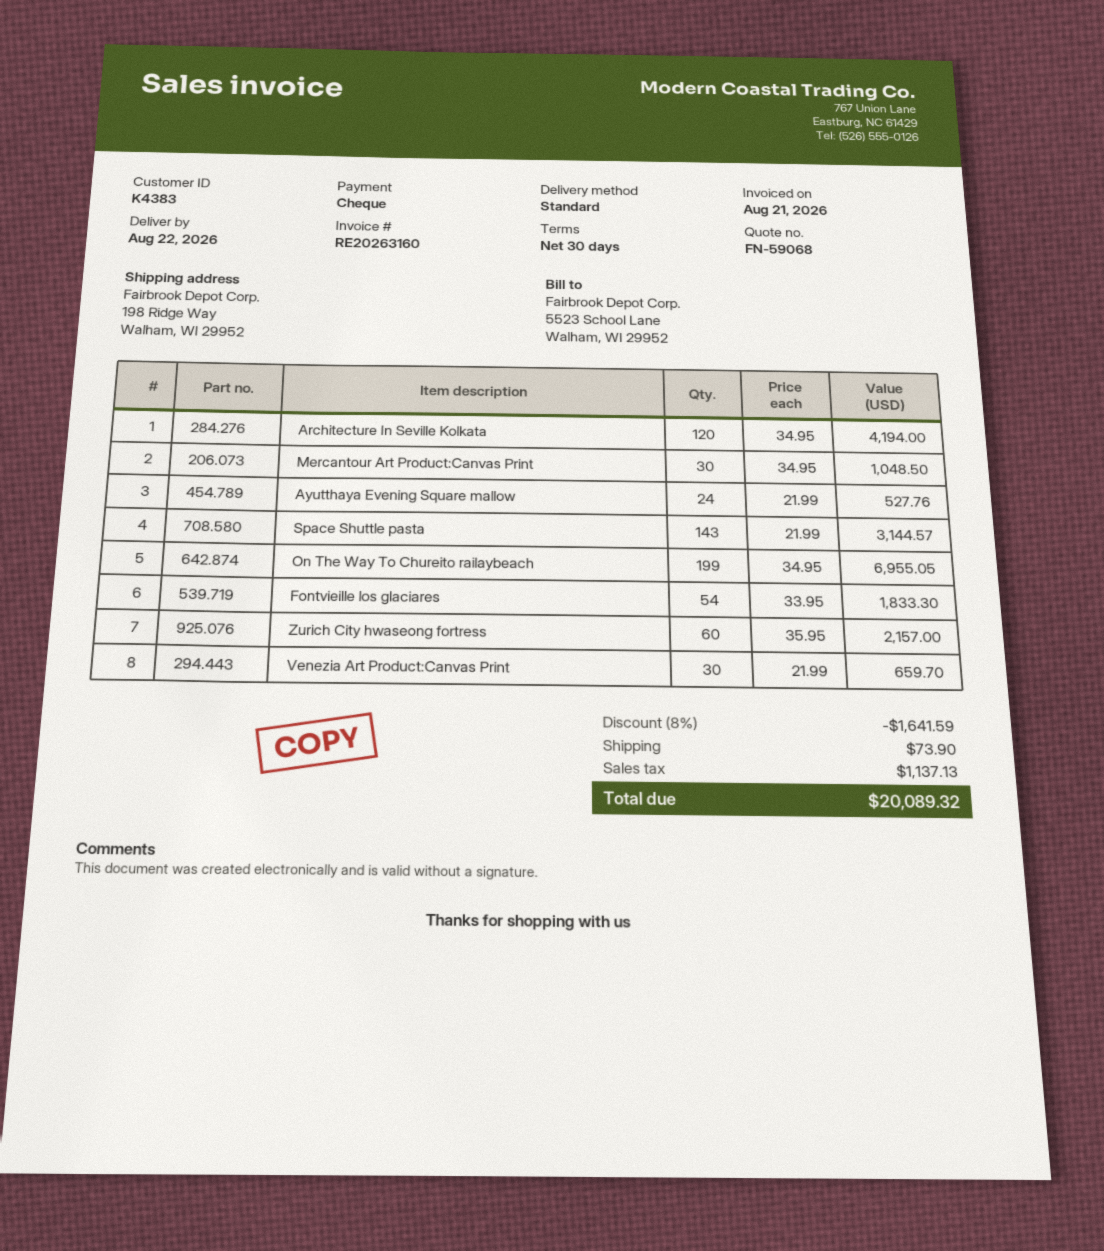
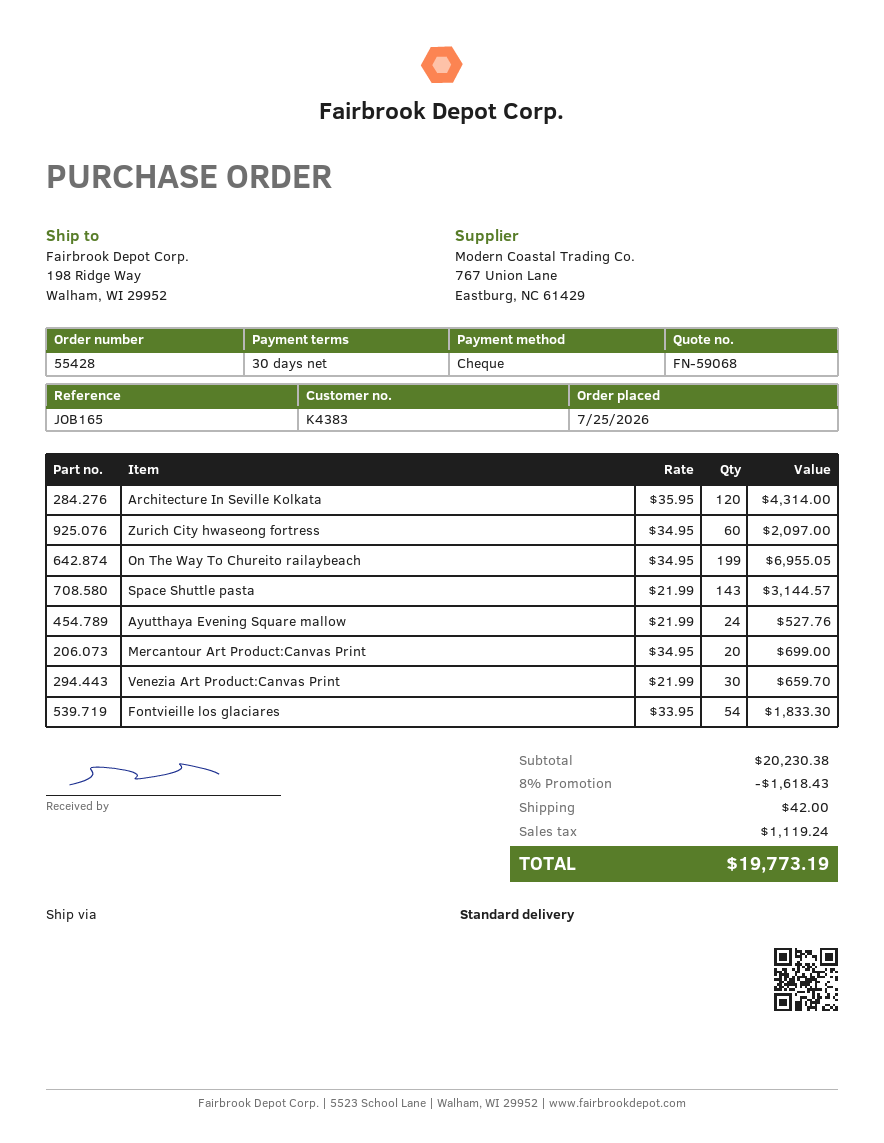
Architecture In Seville Kolkata: 120 x 34.95 = 4194.00 -> 120 x 35.95 = 4314.00
Mercantour Art Product:Canvas Print: 30 x 34.95 = 1048.50 -> 20 x 34.95 = 699.00
Zurich City hwaseong fortress: 60 x 35.95 = 2157.00 -> 60 x 34.95 = 2097.00
discount: 8% = 1641.59 -> 8% = 1618.43
shipping: 73.90 -> 42.00
tax: 1137.13 -> 1119.24
total: 20089.32 -> 19773.19

